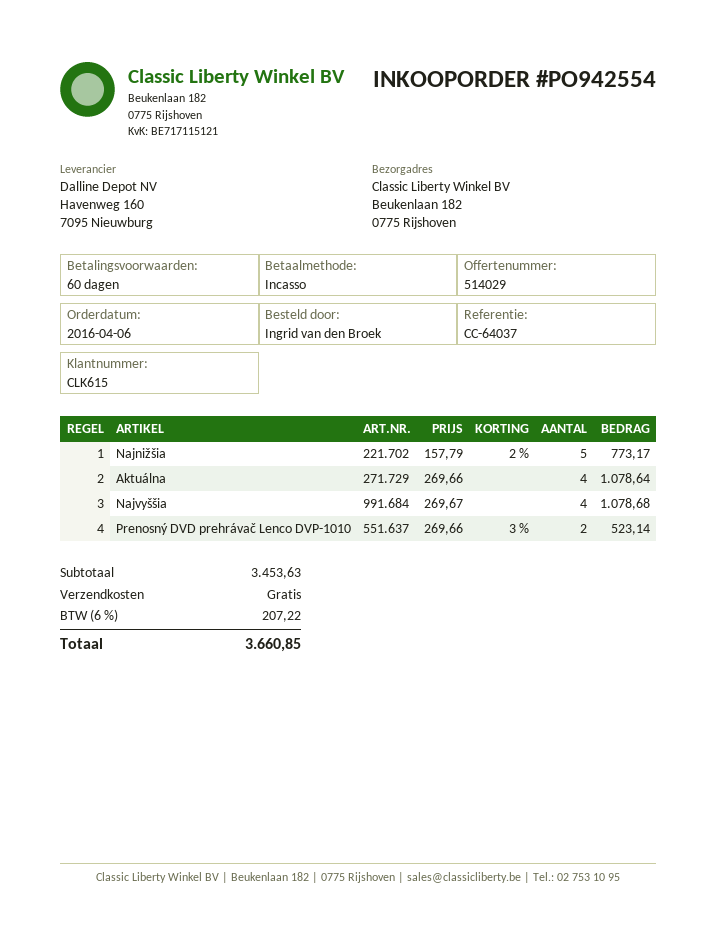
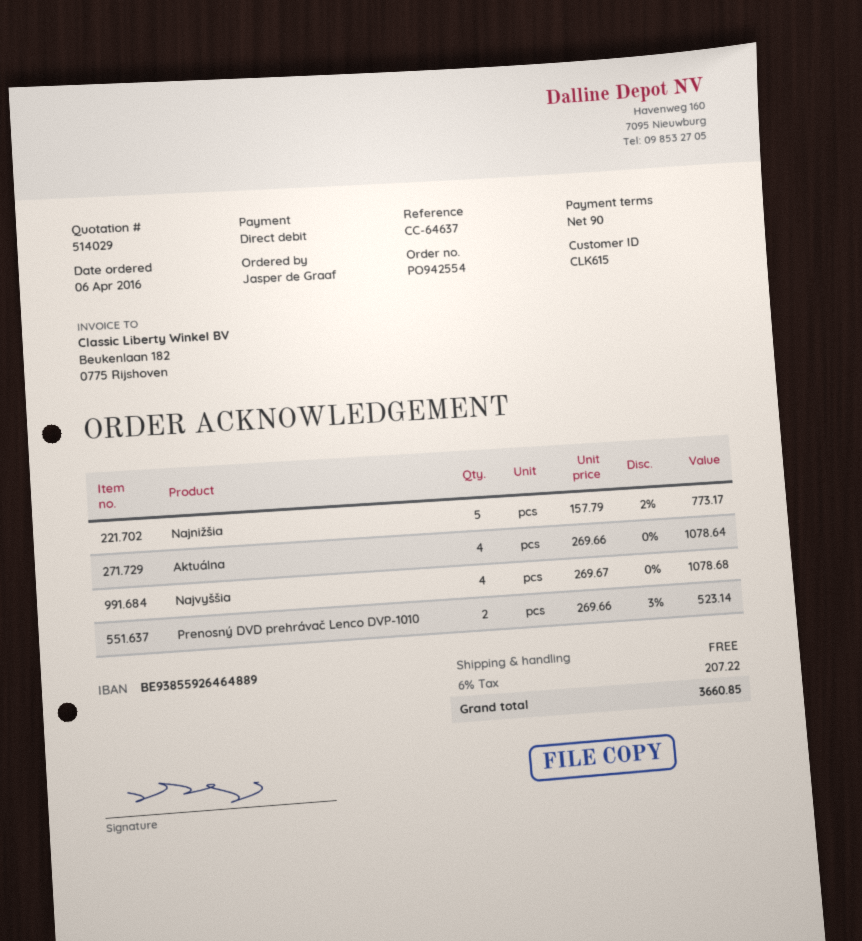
payment terms: 60 days -> 90 days
reference: CC-64037 -> CC-64637
ordered by: Ingrid van den Broek -> Jasper de Graaf

